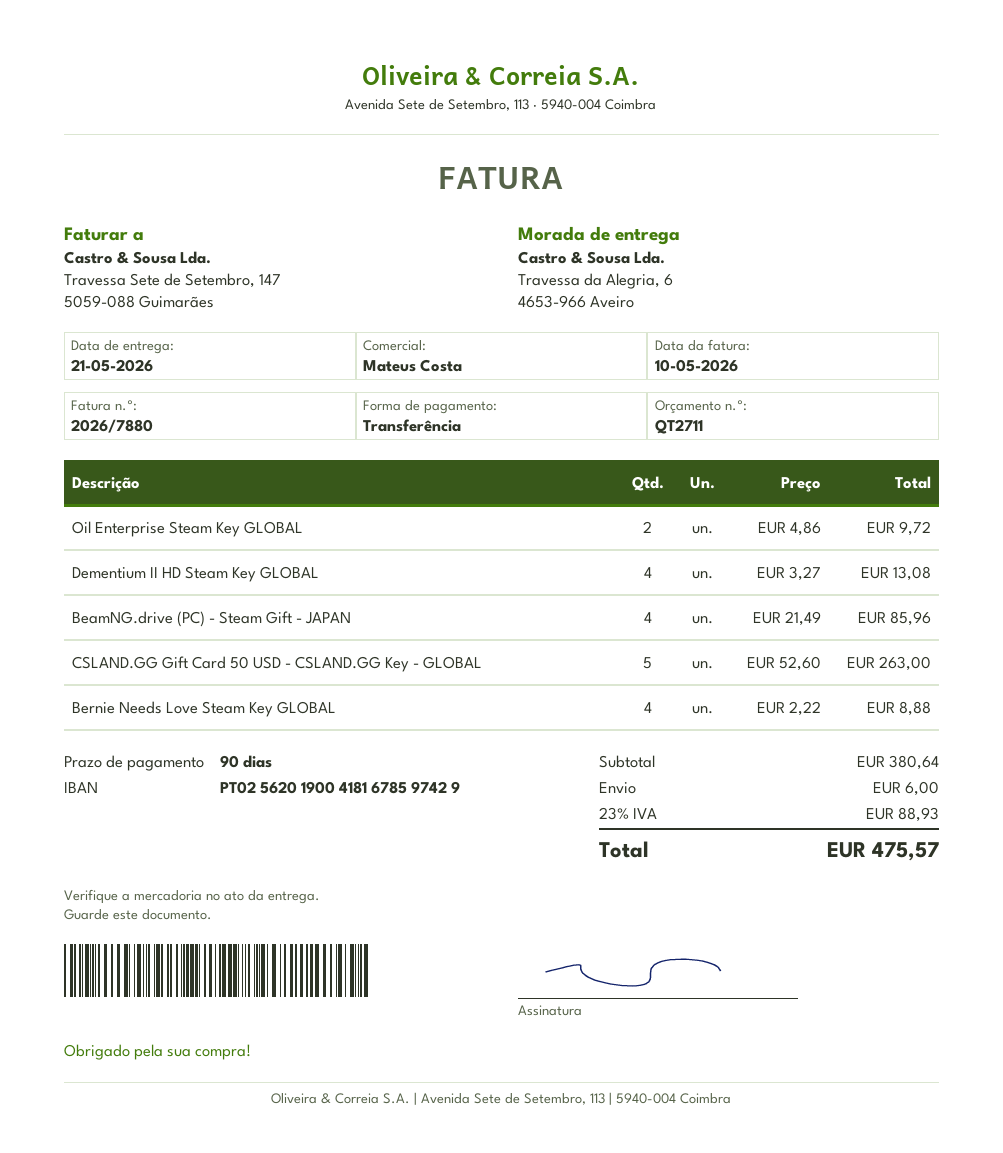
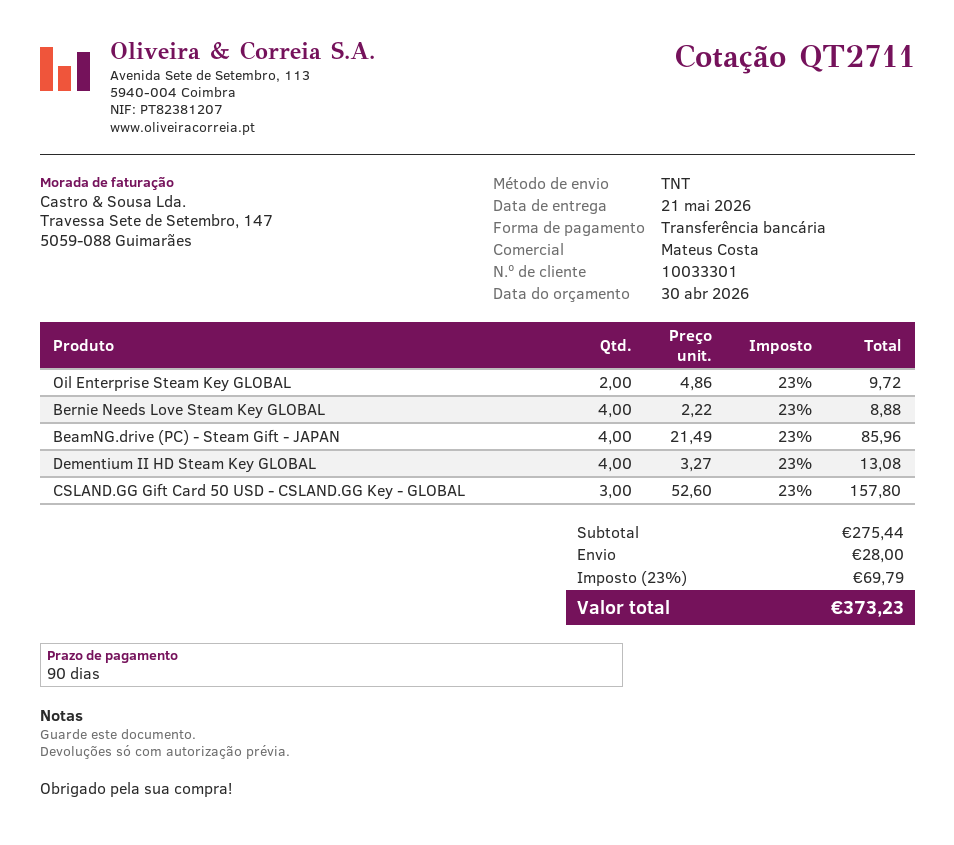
CSLAND.GG Gift Card 50 USD - CSLAND.GG Key - GLOBAL: 5 x 52.60 = 263.00 -> 3 x 52.60 = 157.80
subtotal: 380.64 -> 275.44
shipping: 6.00 -> 28.00
tax: 23% = 88.93 -> 23% = 69.79
total: 475.57 -> 373.23

